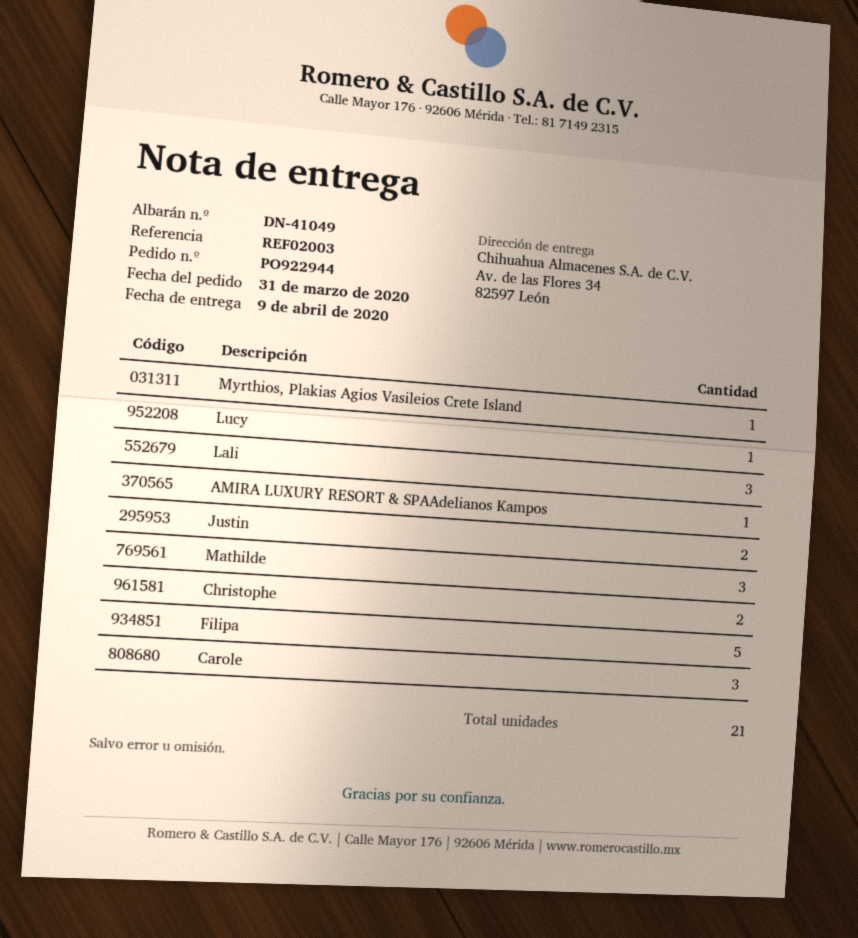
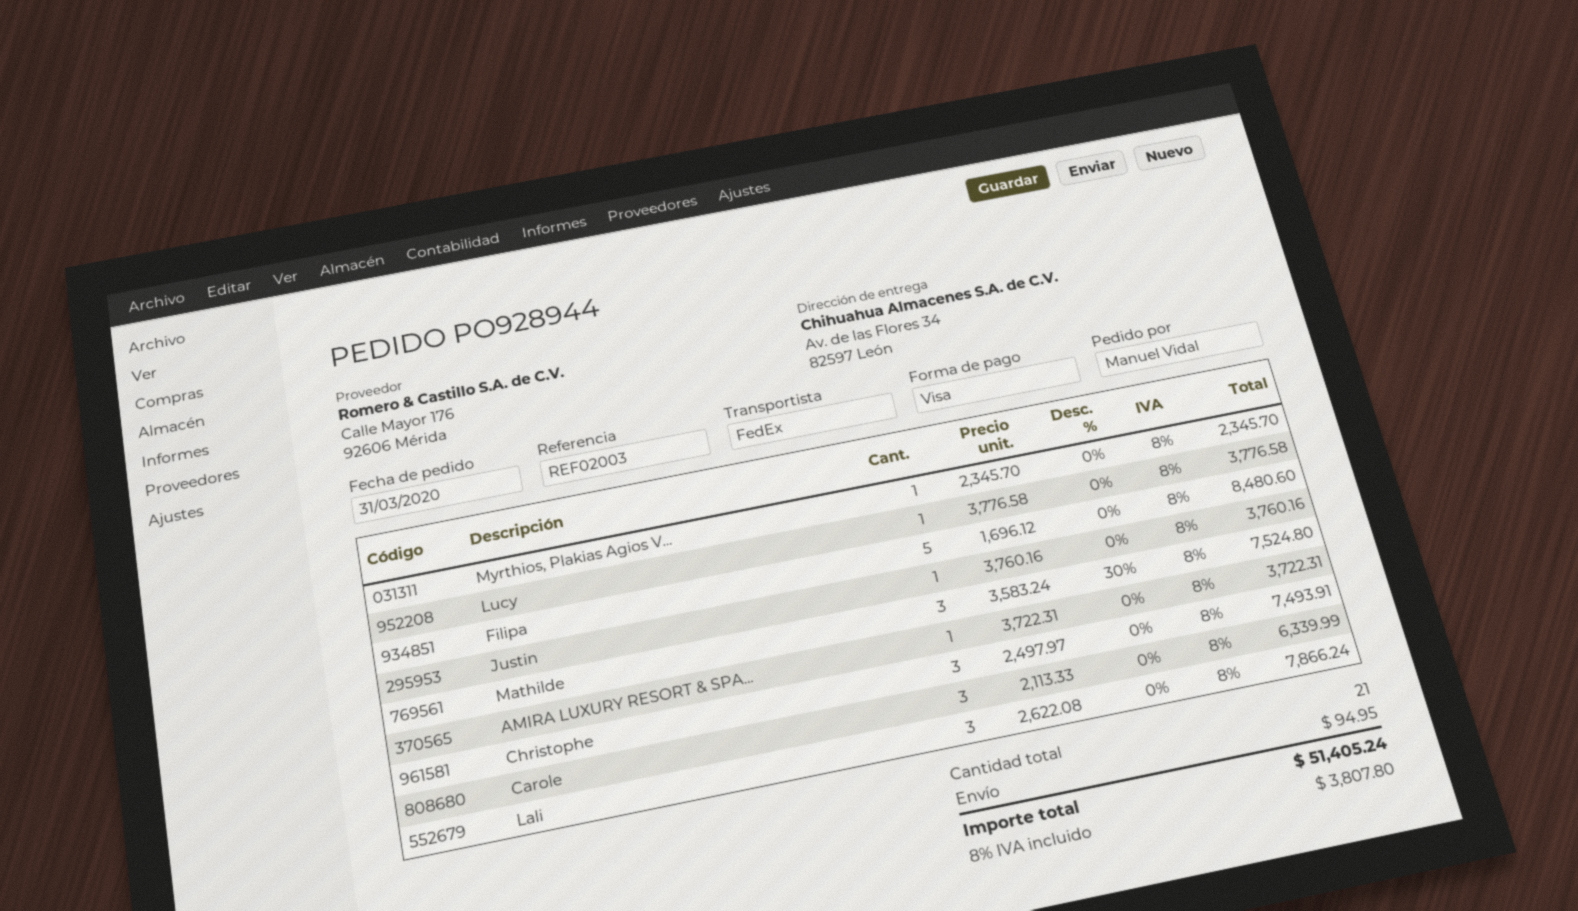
order number: PO922944 -> PO928944
Justin: 2 -> 1
Christophe: 2 -> 3

